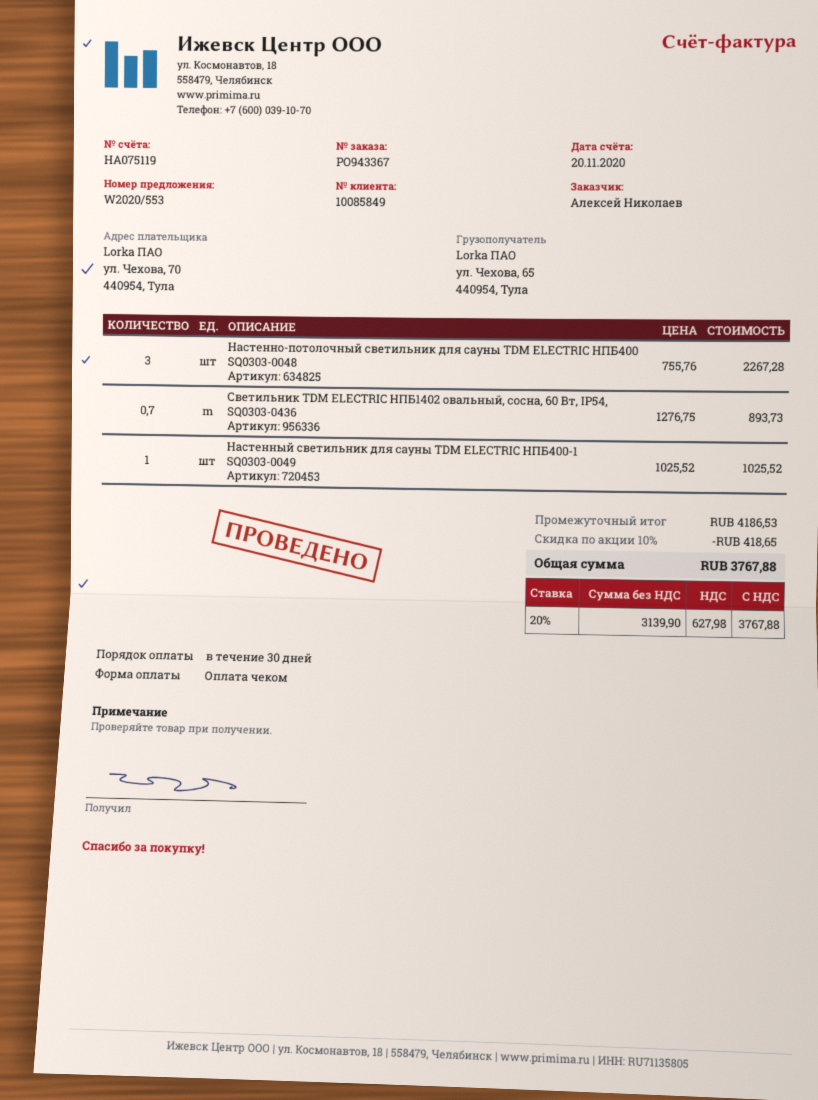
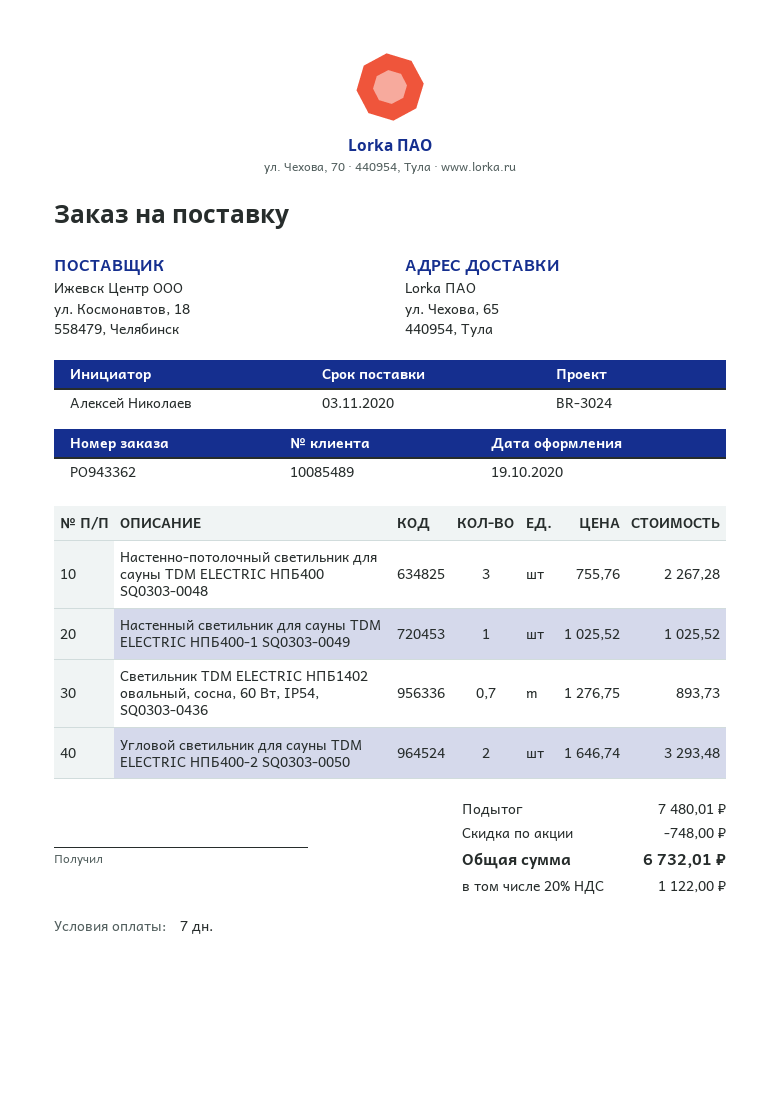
order number: PO943367 -> PO943362
payment terms: 30 days -> 7 days
customer number: 10085849 -> 10085489
Угловой светильник для сауны TDM ELECTRIC НПБ400-2 SQ0303-0050: none -> 2 x 1646.74 = 3293.48
subtotal: 4186.53 -> 7480.01
discount: 418.65 -> 748.00
tax: 20% = 627.98 -> 20% = 1122.00
total: 3767.88 -> 6732.01

